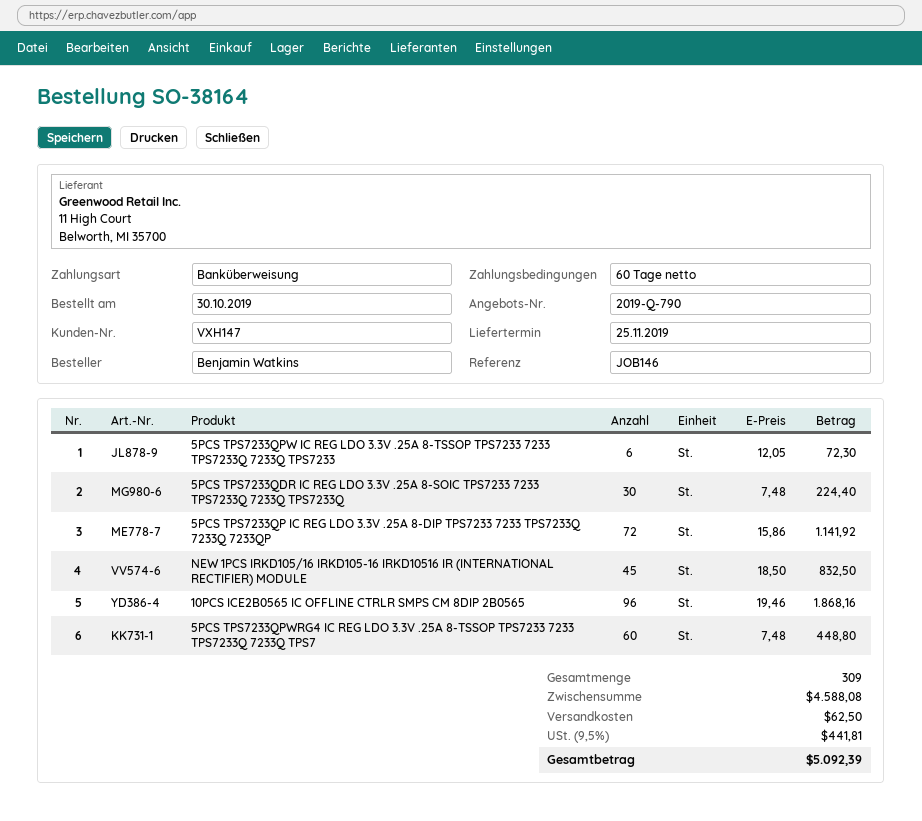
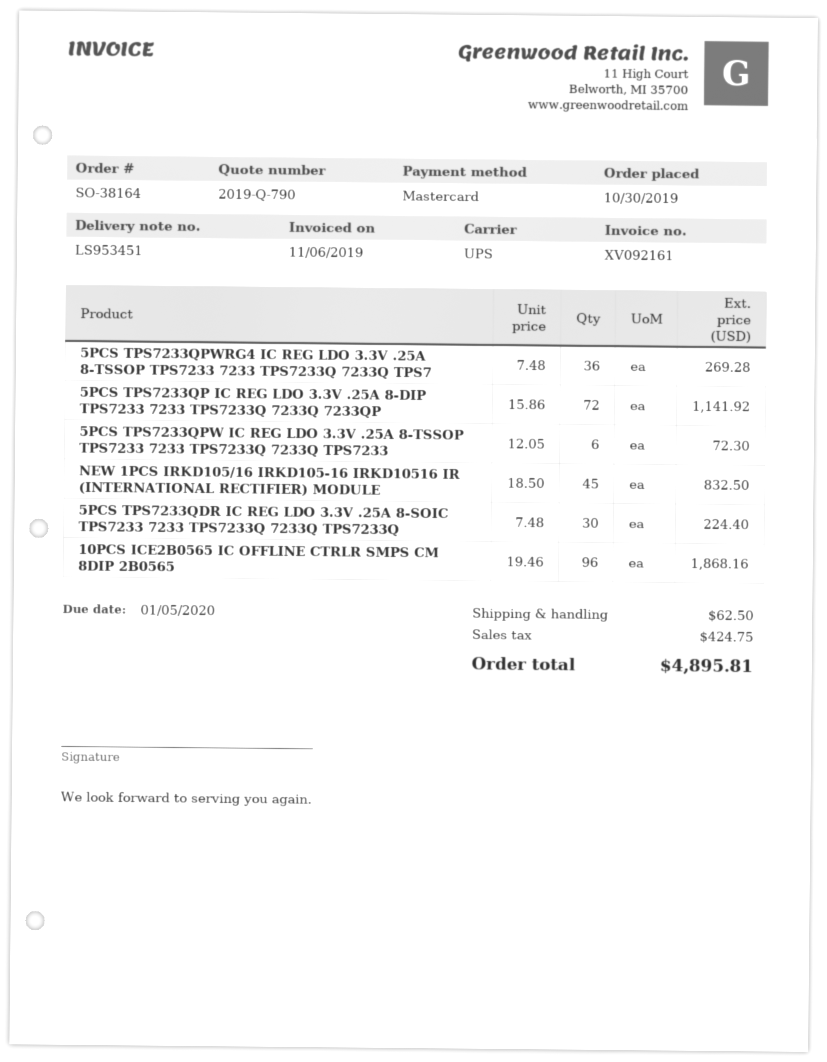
payment method: bank transfer -> Mastercard
5PCS TPS7233QPWRG4 IC REG LDO 3.3V .25A 8-TSSOP TPS7233 7233 TPS7233Q 7233Q TPS7: 60 x 7.48 = 448.80 -> 36 x 7.48 = 269.28
tax: 441.81 -> 424.75
total: 5092.39 -> 4895.81

